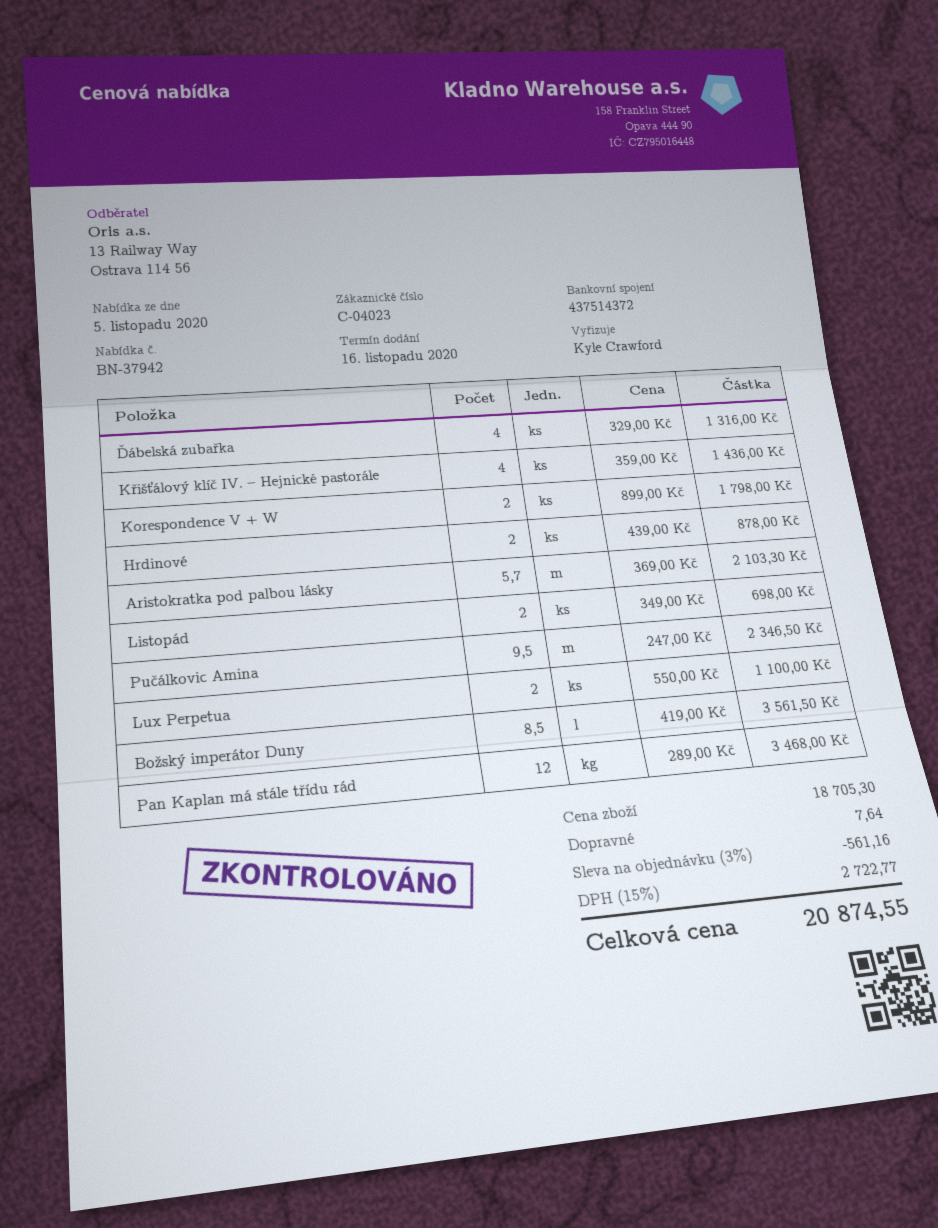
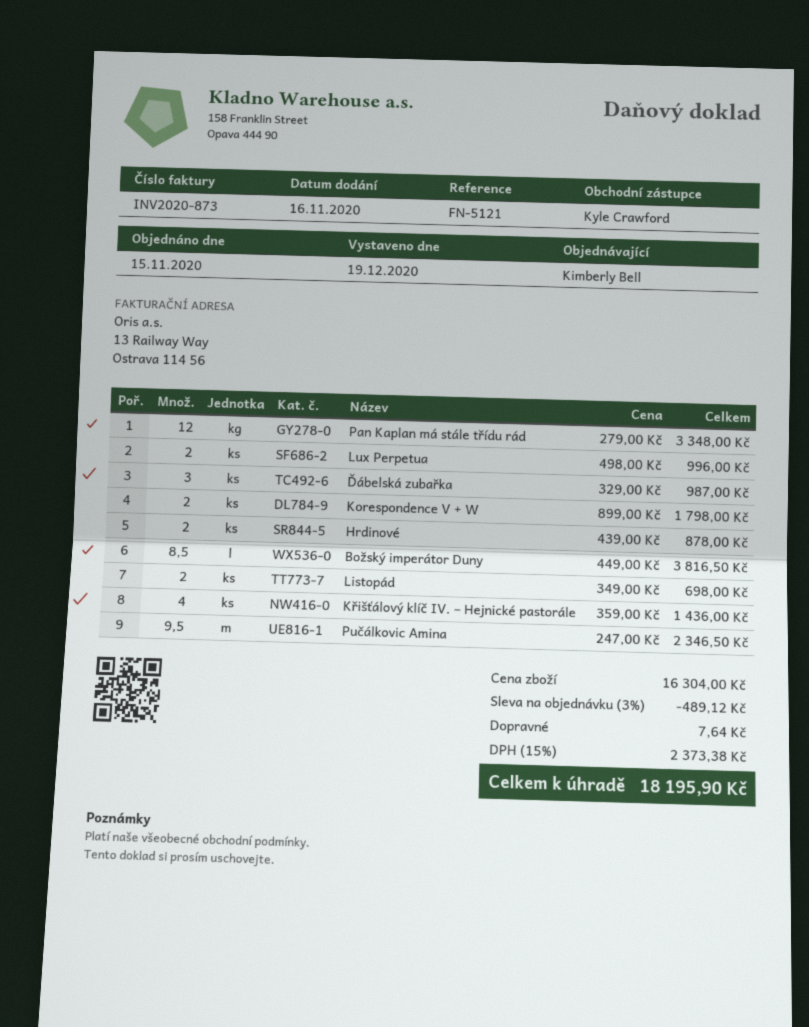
Ďábelská zubařka: 4 x 329.00 = 1316.00 -> 3 x 329.00 = 987.00
Aristokratka pod palbou lásky: 5.7 x 369.00 = 2103.30 -> none
Lux Perpetua: 2 x 550.00 = 1100.00 -> 2 x 498.00 = 996.00
Božský imperátor Duny: 8.5 x 419.00 = 3561.50 -> 8.5 x 449.00 = 3816.50
Pan Kaplan má stále třídu rád: 12 x 289.00 = 3468.00 -> 12 x 279.00 = 3348.00
subtotal: 18705.30 -> 16304.00
discount: 3% = 561.16 -> 3% = 489.12
tax: 15% = 2722.77 -> 15% = 2373.38
total: 20874.55 -> 18195.90

